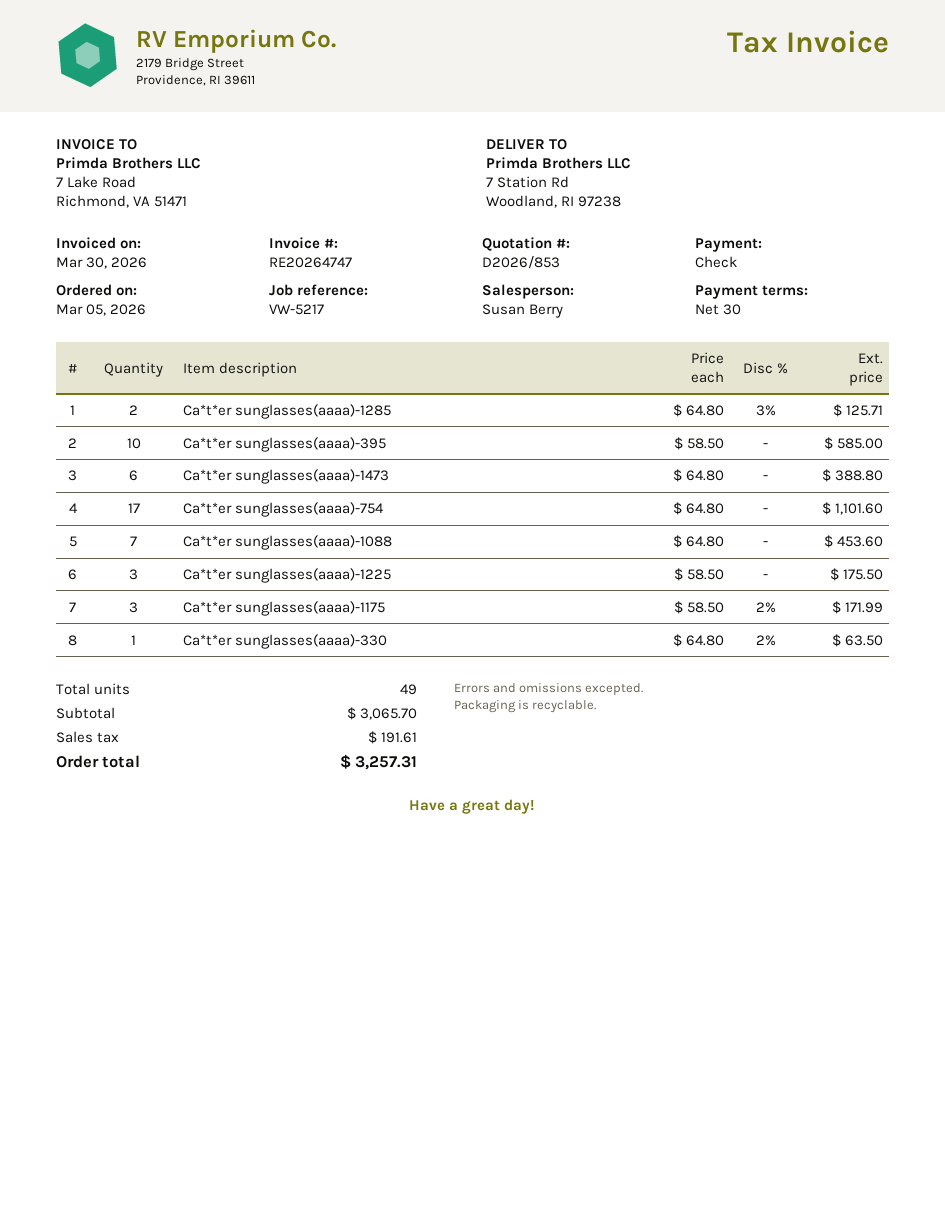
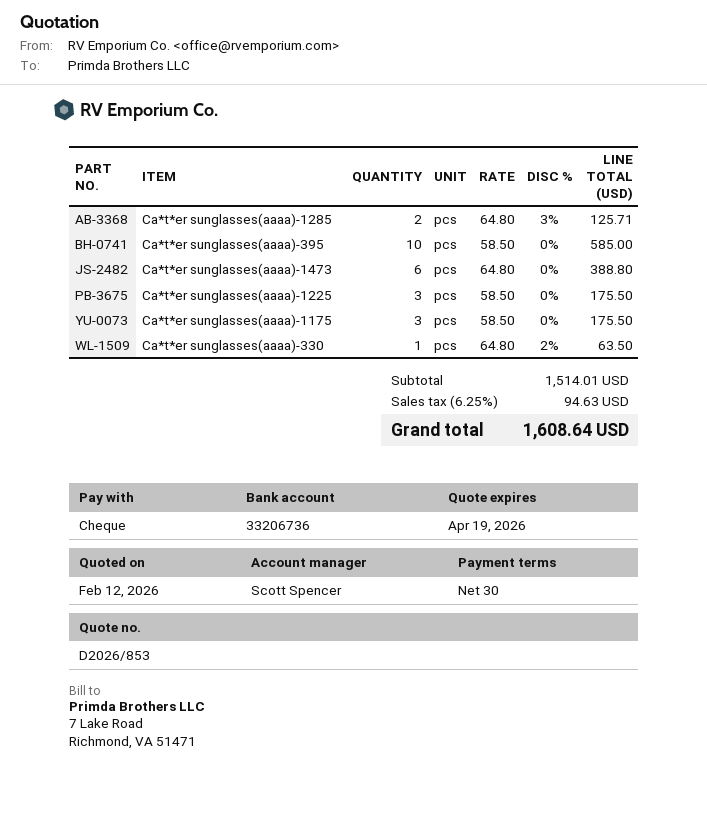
sales rep: Susan Berry -> Scott Spencer
Ca*t*er sunglasses(aaaa)-754: 17 x 64.80 = 1101.60 -> none
Ca*t*er sunglasses(aaaa)-1088: 7 x 64.80 = 453.60 -> none
Ca*t*er sunglasses(aaaa)-1175: 3 x 58.50 - 2% = 171.99 -> 3 x 58.50 = 175.50
subtotal: 3065.70 -> 1514.01
tax: 191.61 -> 94.63
total: 3257.31 -> 1608.64

